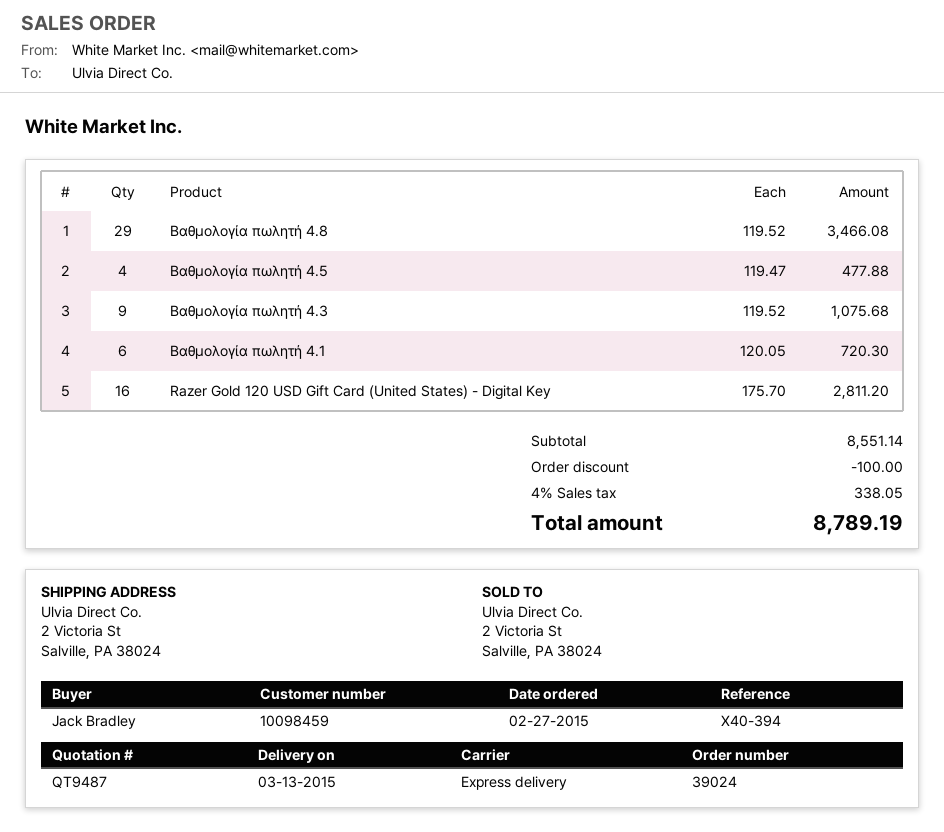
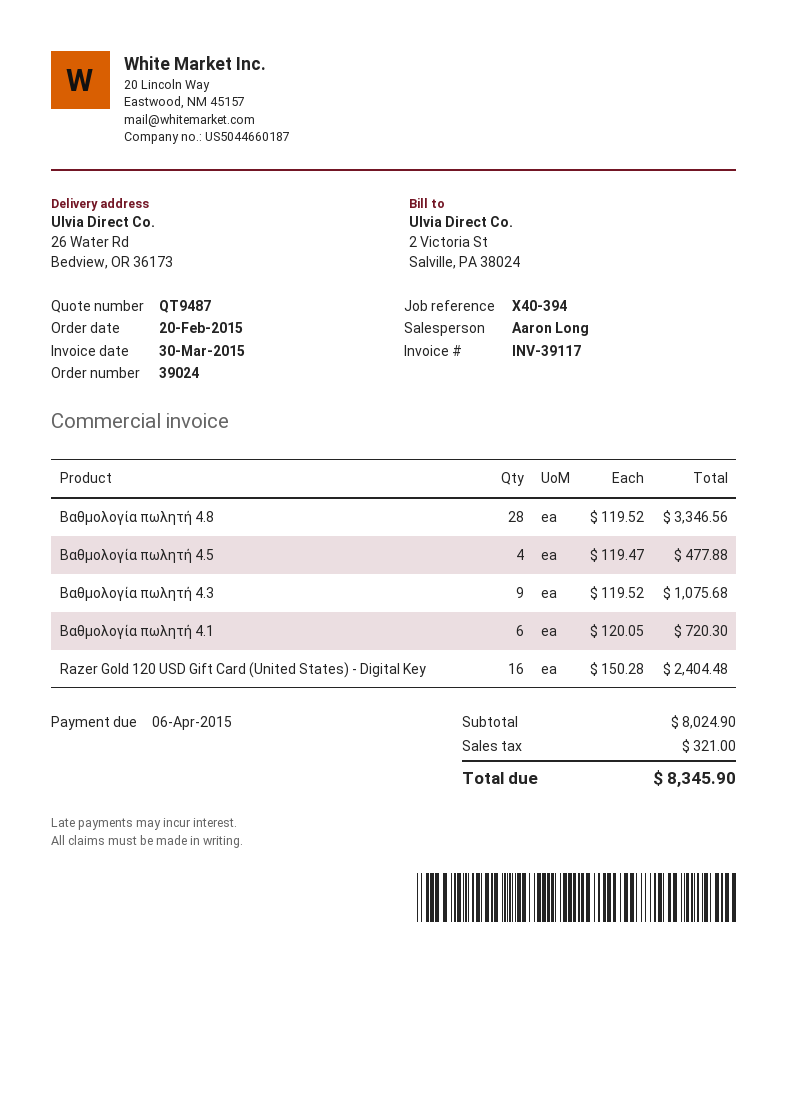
order date: 2015-02-27 -> 2015-02-20
ship to: 2 Victoria St, Salville, PA 38024 -> 26 Water Rd, Bedview, OR 36173
Βαθμολογία πωλητή 4.8: 29 x 119.52 = 3466.08 -> 28 x 119.52 = 3346.56
Razer Gold 120 USD Gift Card (United States) - Digital Key: 16 x 175.70 = 2811.20 -> 16 x 150.28 = 2404.48
subtotal: 8551.14 -> 8024.90
discount: 100.00 -> none
tax: 338.05 -> 321.00
total: 8789.19 -> 8345.90

